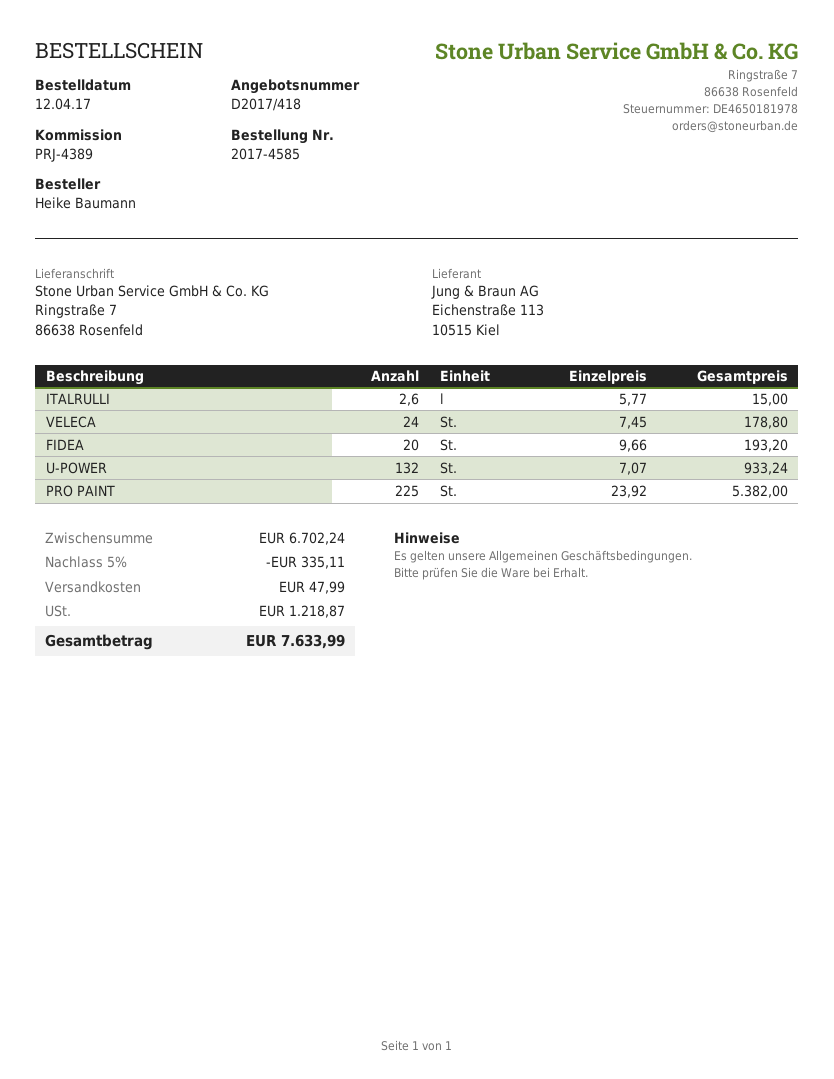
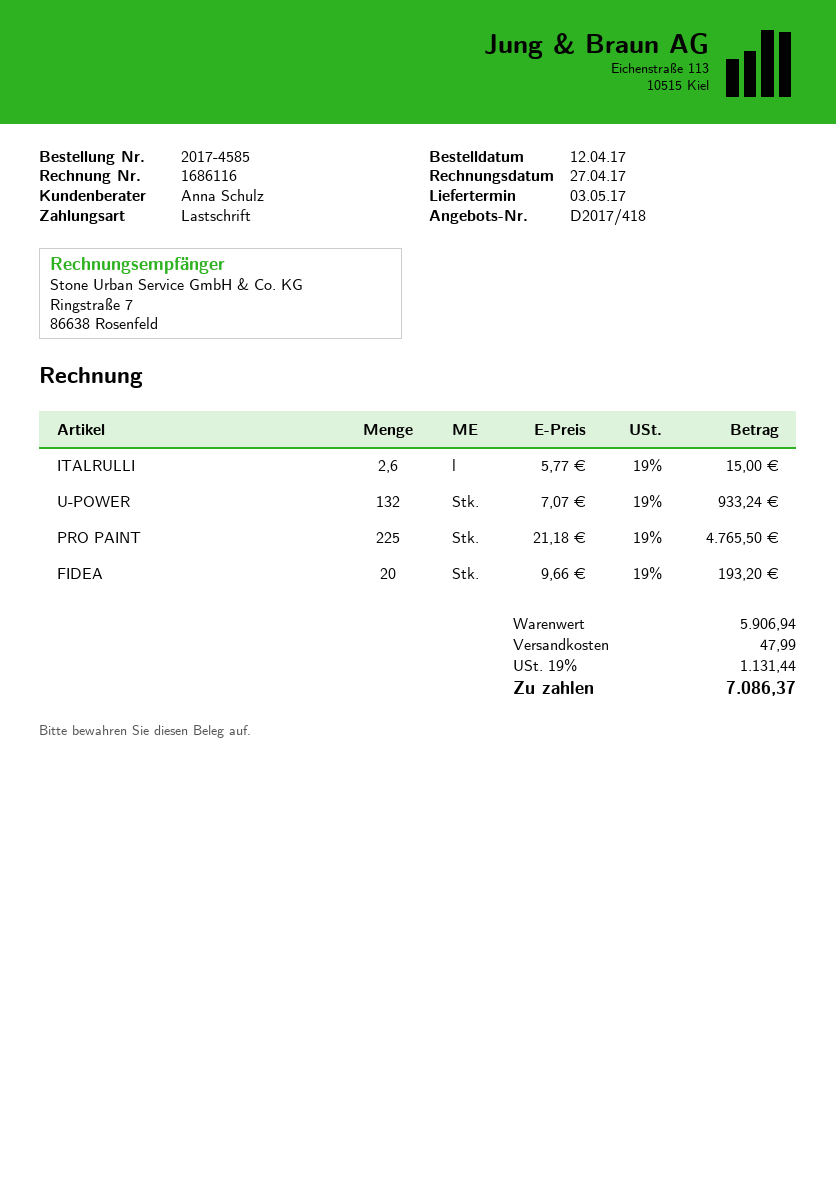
VELECA: 24 x 7.45 = 178.80 -> none
PRO PAINT: 225 x 23.92 = 5382.00 -> 225 x 21.18 = 4765.50
subtotal: 6702.24 -> 5906.94
discount: 5% = 335.11 -> none
tax: 1218.87 -> 1131.44
total: 7633.99 -> 7086.37

